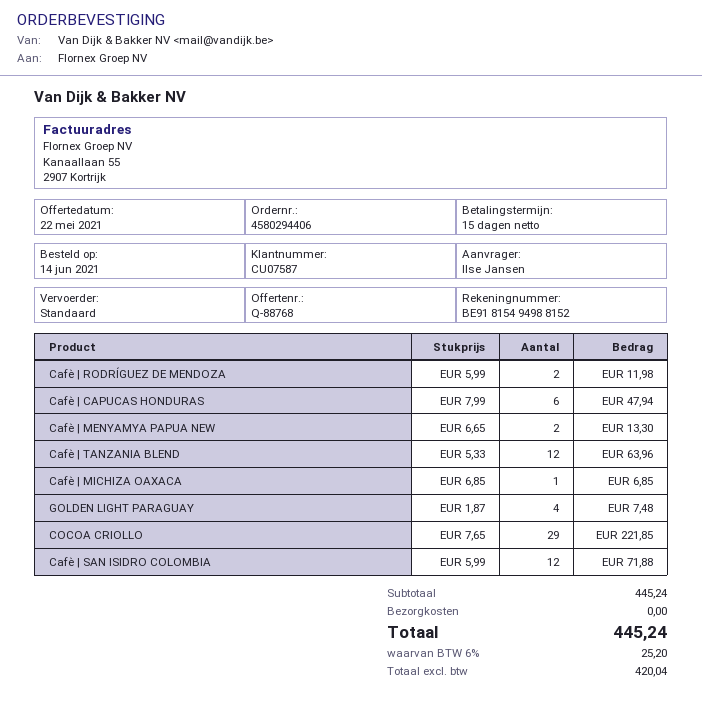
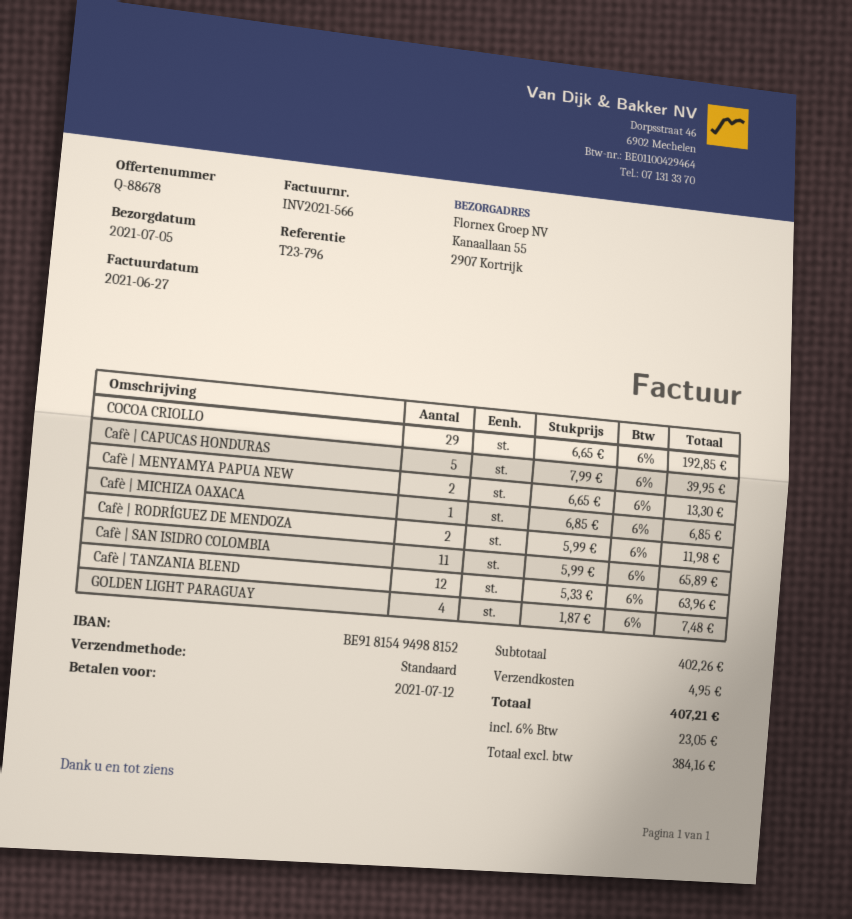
quote number: Q-88768 -> Q-88678
Cafè | CAPUCAS HONDURAS: 6 x 7.99 = 47.94 -> 5 x 7.99 = 39.95
COCOA CRIOLLO: 29 x 7.65 = 221.85 -> 29 x 6.65 = 192.85
Cafè | SAN ISIDRO COLOMBIA: 12 x 5.99 = 71.88 -> 11 x 5.99 = 65.89
subtotal: 445.24 -> 402.26
shipping: 0.00 -> 4.95
net: 420.04 -> 384.16
tax: 6% = 25.20 -> 6% = 23.05
total: 445.24 -> 407.21

